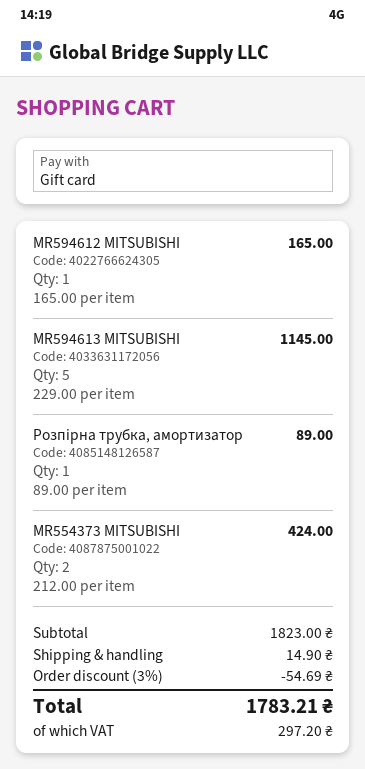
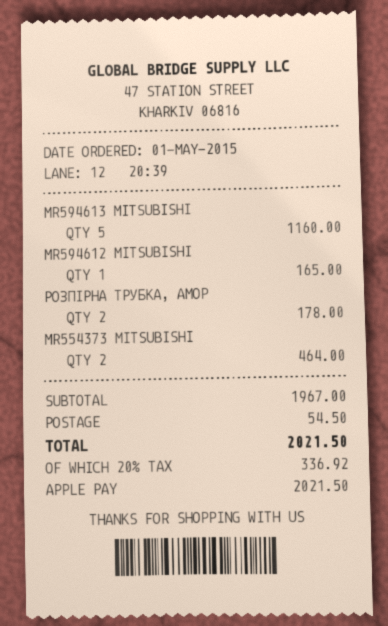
payment method: gift card -> Apple Pay
MR594613 MITSUBISHI: 5 for 1145.00 -> 5 for 1160.00
Розпірна трубка, амортизатор: 1 for 89.00 -> 2 for 178.00
MR554373 MITSUBISHI: 2 for 424.00 -> 2 for 464.00
subtotal: 1823.00 -> 1967.00
discount: 3% = 54.69 -> none
shipping: 14.90 -> 54.50
tax: 297.20 -> 336.92
total: 1783.21 -> 2021.50

